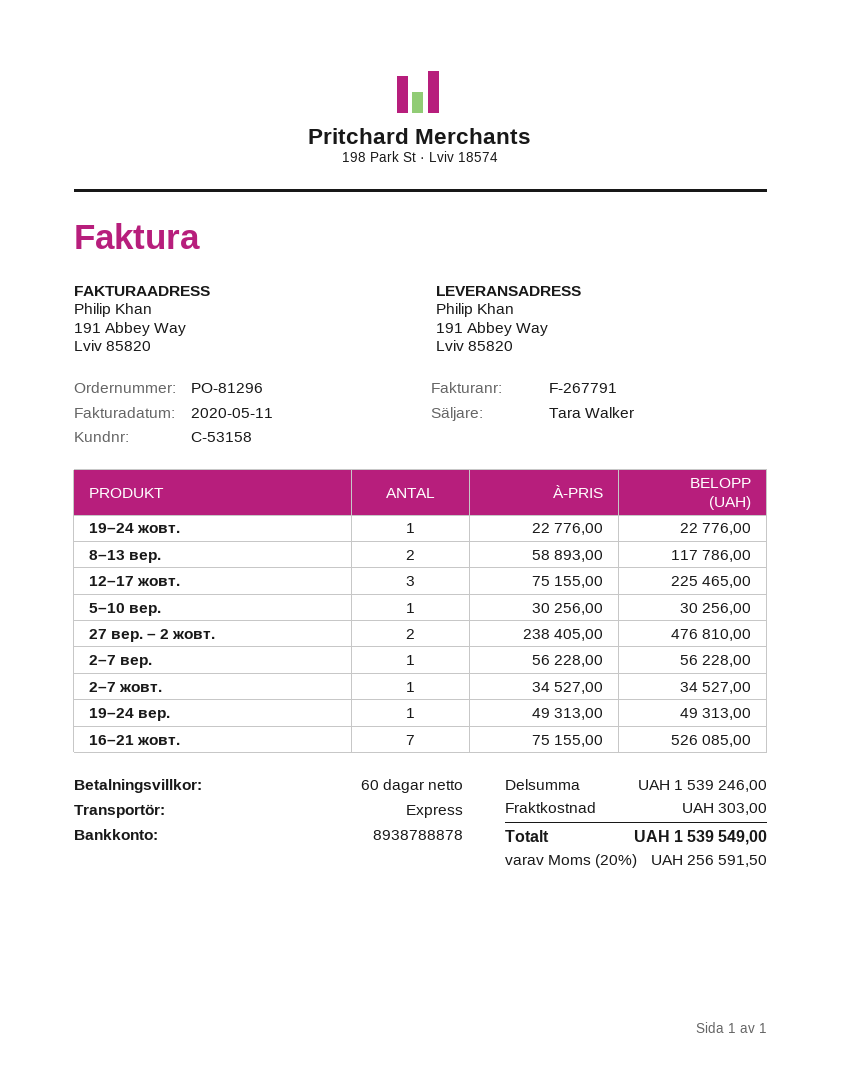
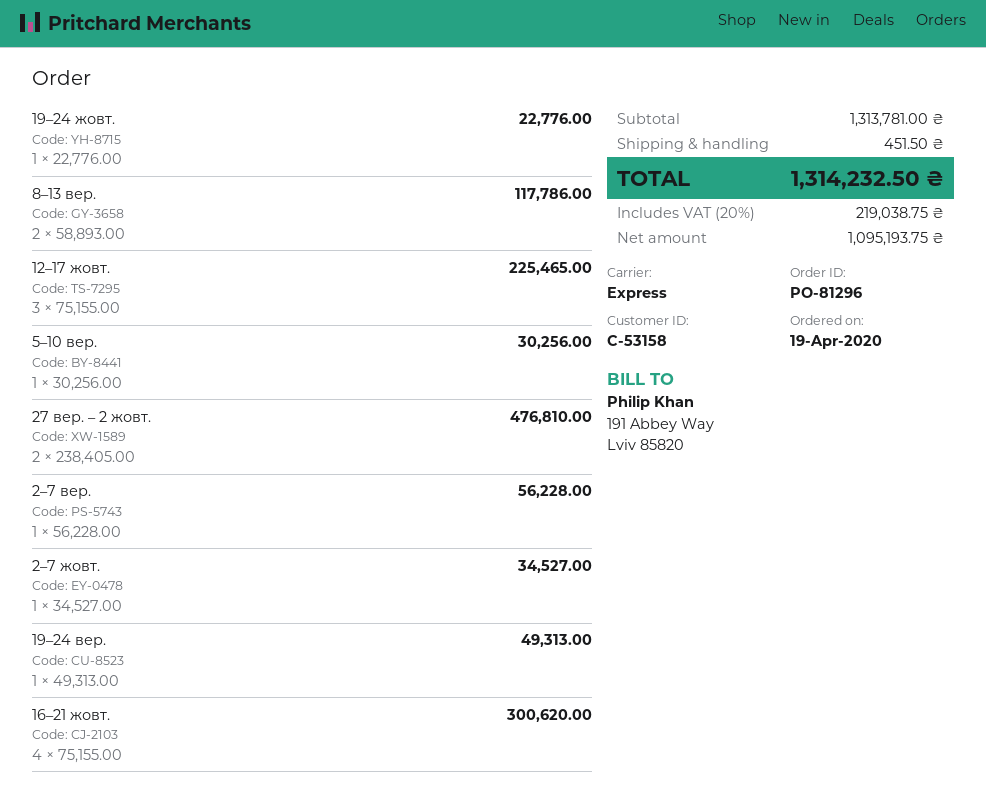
16–21 жовт.: 7 x 75155.00 = 526085.00 -> 4 x 75155.00 = 300620.00
subtotal: 1539246.00 -> 1313781.00
shipping: 303.00 -> 451.50
tax: 20% = 256591.50 -> 20% = 219038.75
total: 1539549.00 -> 1314232.50

